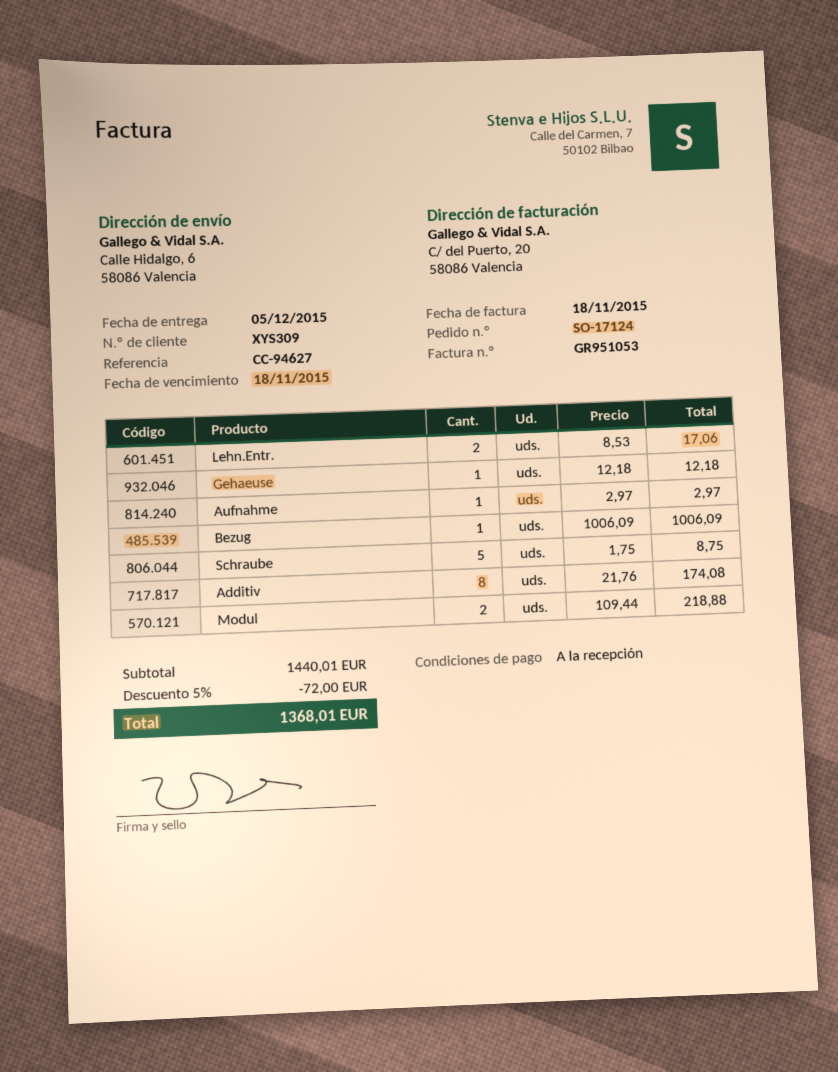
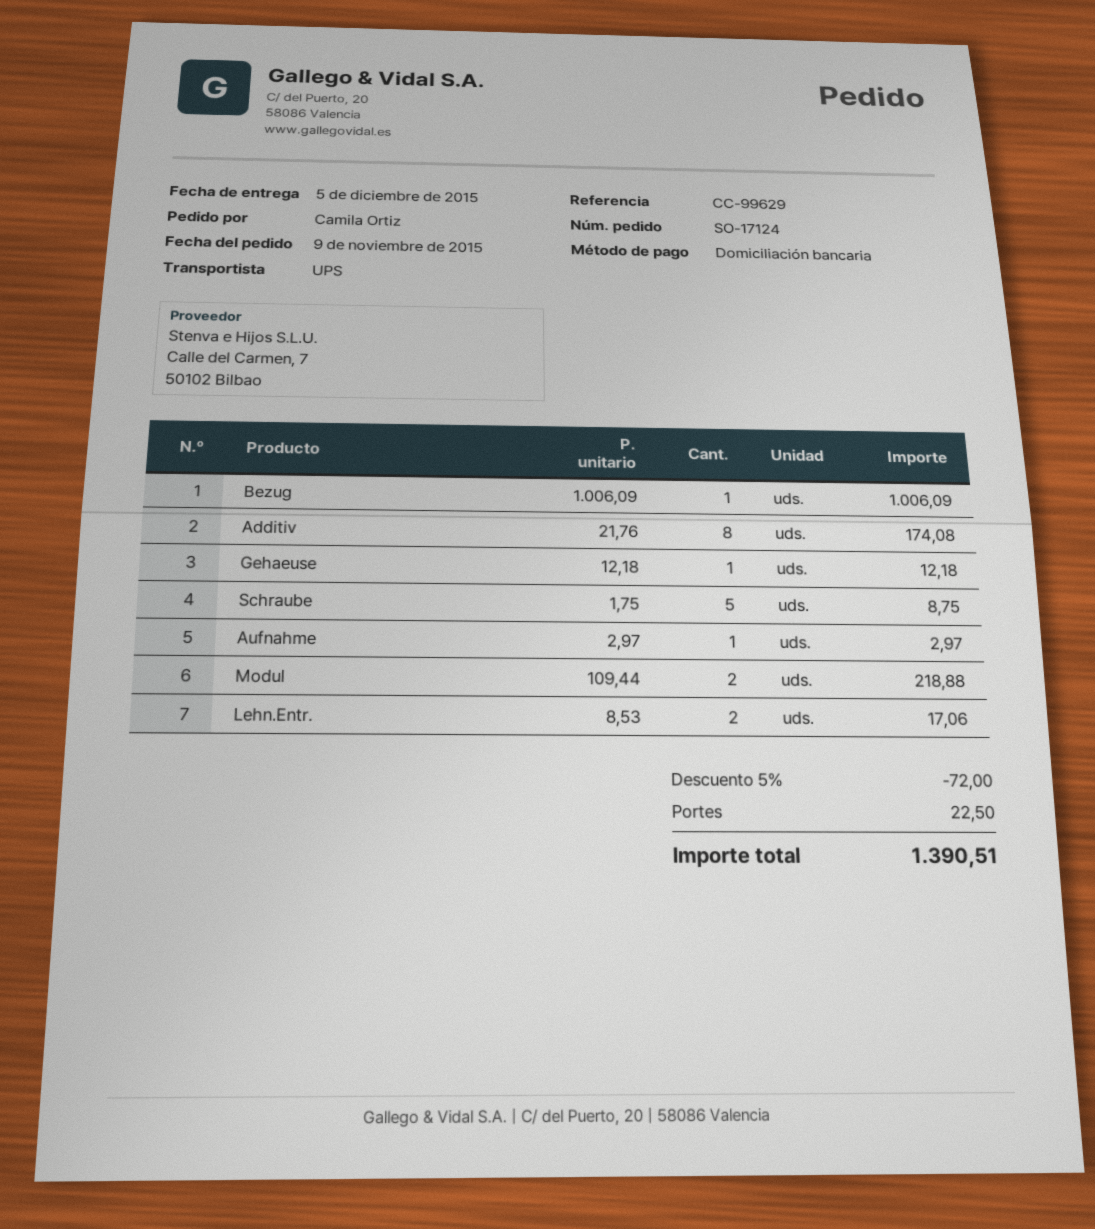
reference: CC-94627 -> CC-99629
shipping: none -> 22.50
total: 1368.01 -> 1390.51

